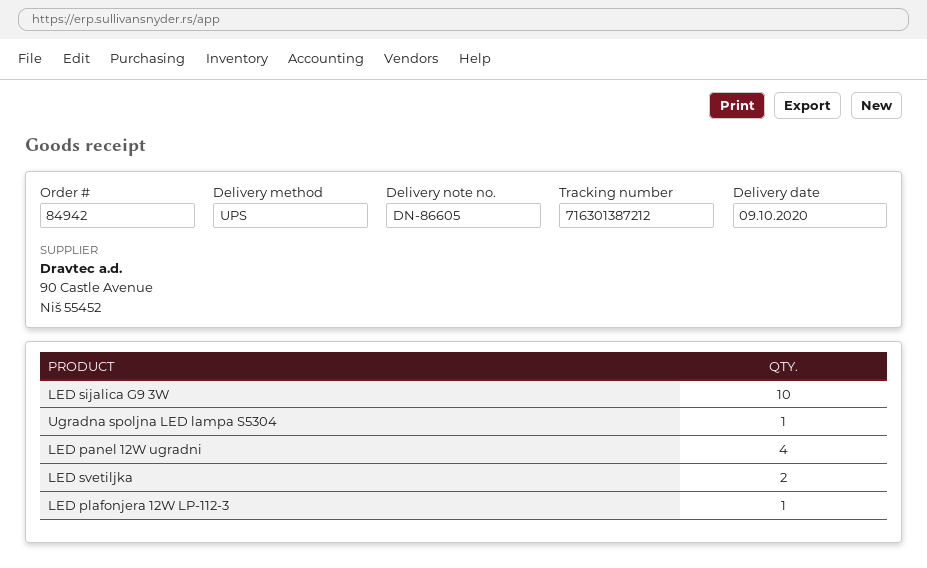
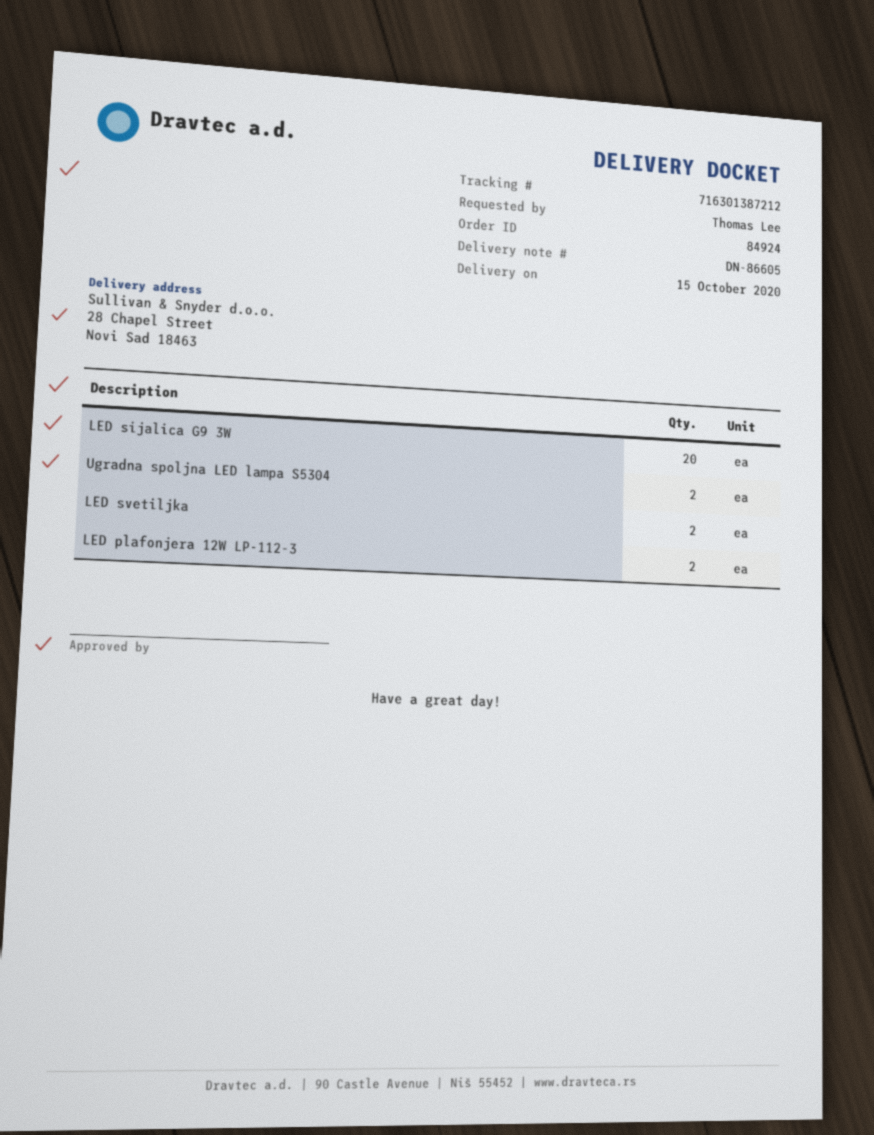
order number: 84942 -> 84924
delivery date: 2020-10-09 -> 2020-10-15
LED sijalica G9 3W: 10 -> 20
Ugradna spoljna LED lampa S5304: 1 -> 2
LED panel 12W ugradni: 4 -> none
LED plafonjera 12W LP-112-3: 1 -> 2

